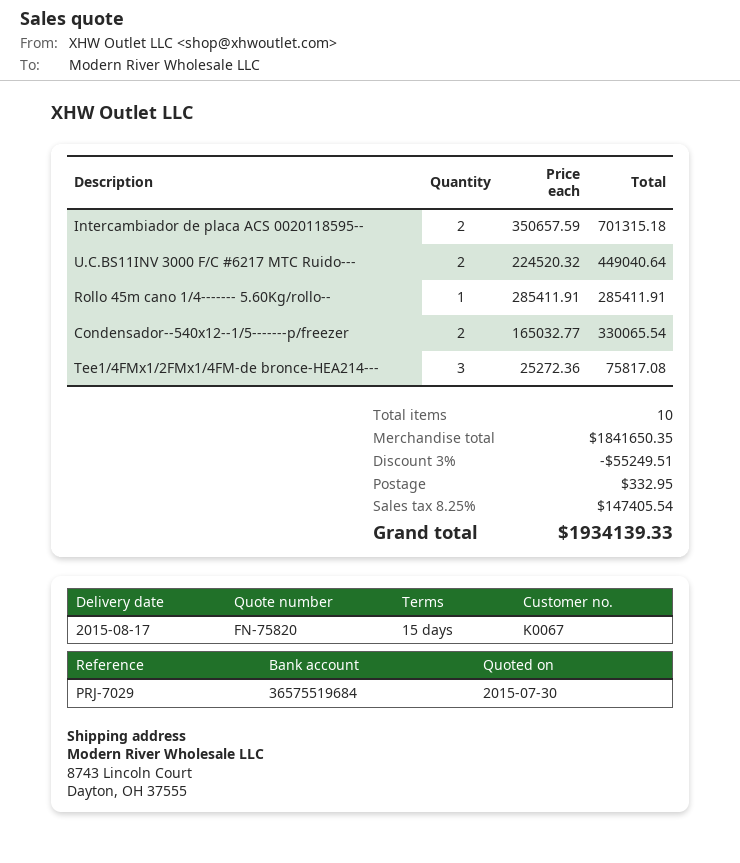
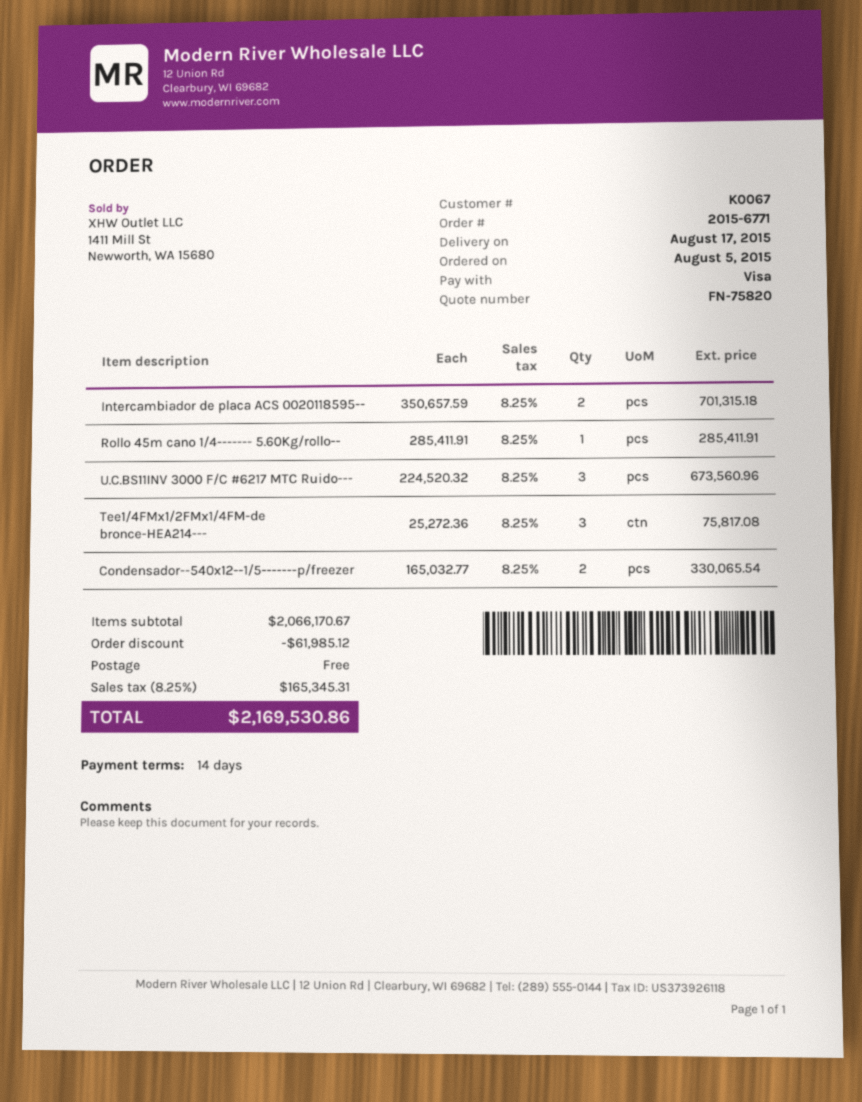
payment terms: 15 days -> 14 days
U.C.BS11INV 3000 F/C #6217 MTC Ruido---: 2 x 224520.32 = 449040.64 -> 3 x 224520.32 = 673560.96
subtotal: 1841650.35 -> 2066170.67
discount: 55249.51 -> 61985.12
shipping: 332.95 -> 0.00
tax: 8.25% = 147405.54 -> 8.25% = 165345.31
total: 1934139.33 -> 2169530.86

